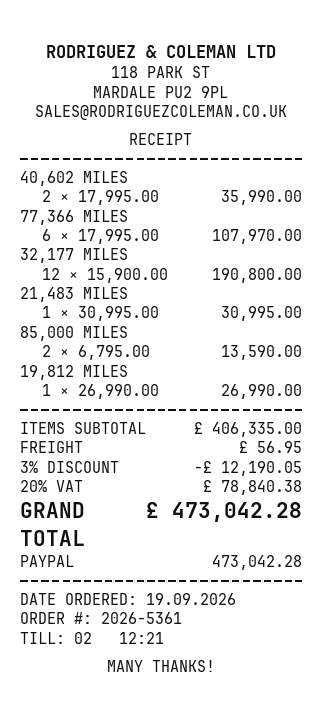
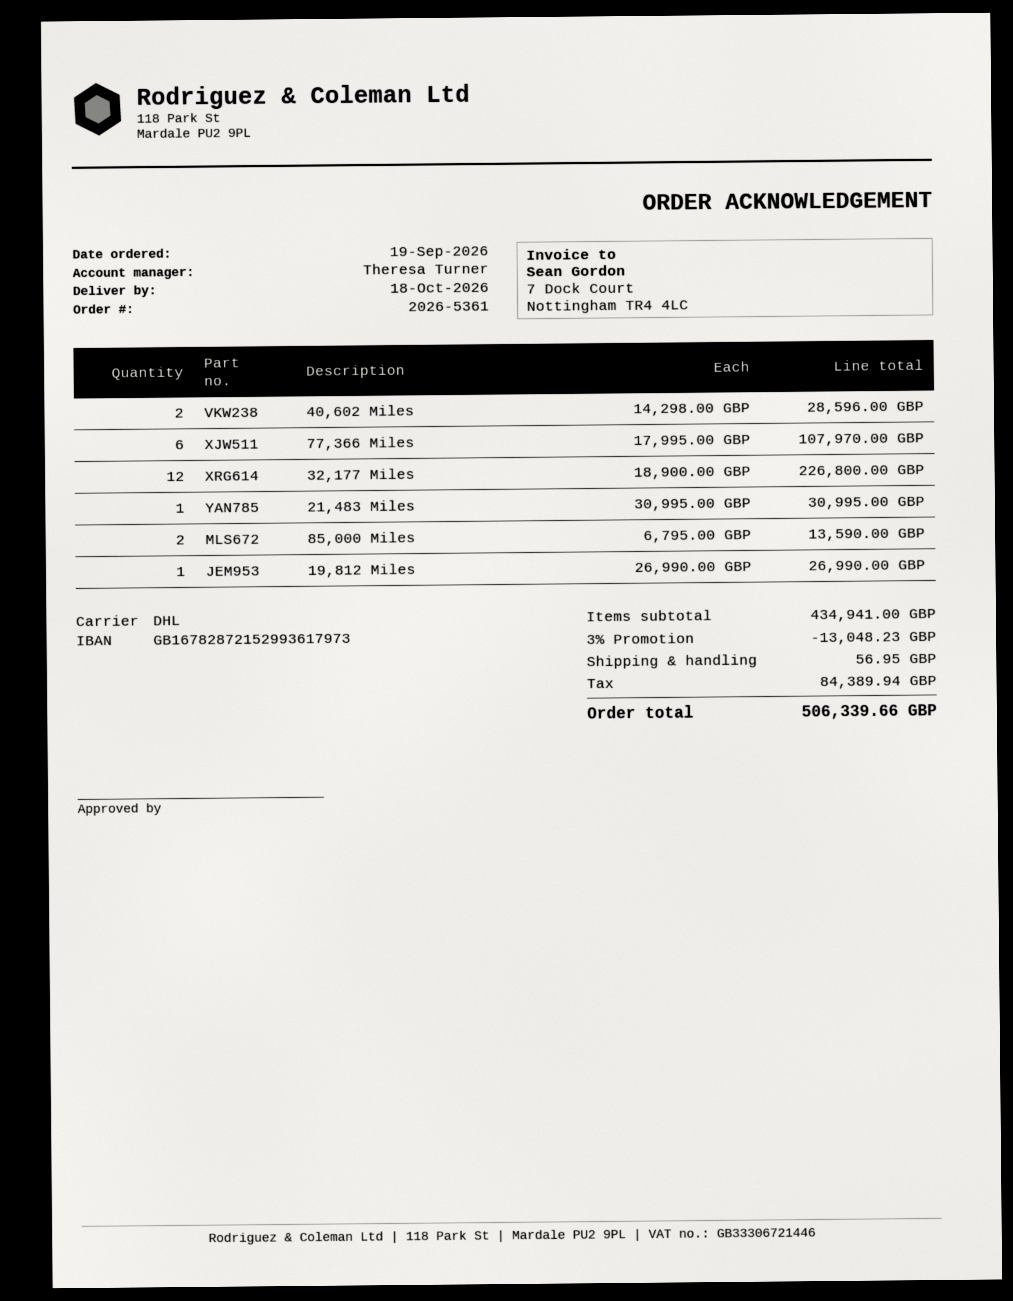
40,602 MILES: 2 x 17995.00 = 35990.00 -> 2 x 14298.00 = 28596.00
32,177 MILES: 12 x 15900.00 = 190800.00 -> 12 x 18900.00 = 226800.00
subtotal: 406335.00 -> 434941.00
discount: 3% = 12190.05 -> 3% = 13048.23
tax: 78840.38 -> 84389.94
total: 473042.28 -> 506339.66

